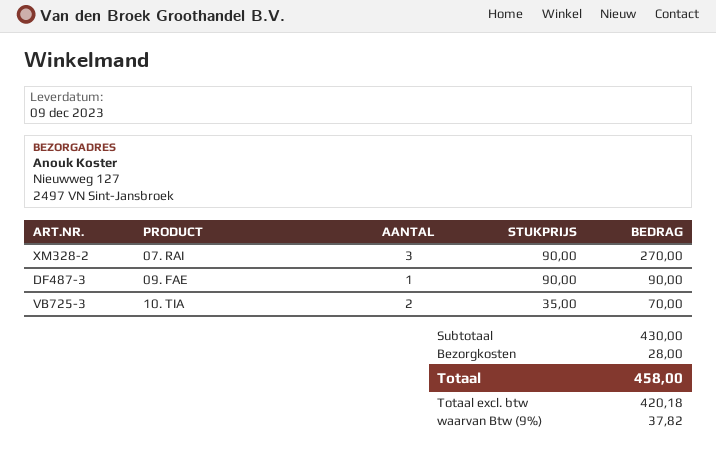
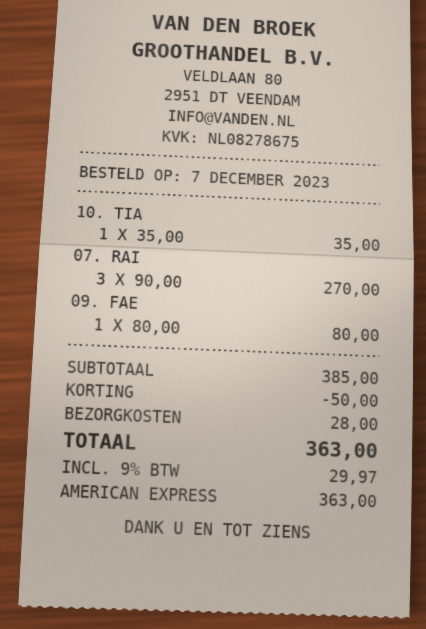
09. FAE: 1 x 90.00 = 90.00 -> 1 x 80.00 = 80.00
10. TIA: 2 x 35.00 = 70.00 -> 1 x 35.00 = 35.00
subtotal: 430.00 -> 385.00
discount: none -> 50.00
tax: 9% = 37.82 -> 9% = 29.97
total: 458.00 -> 363.00

